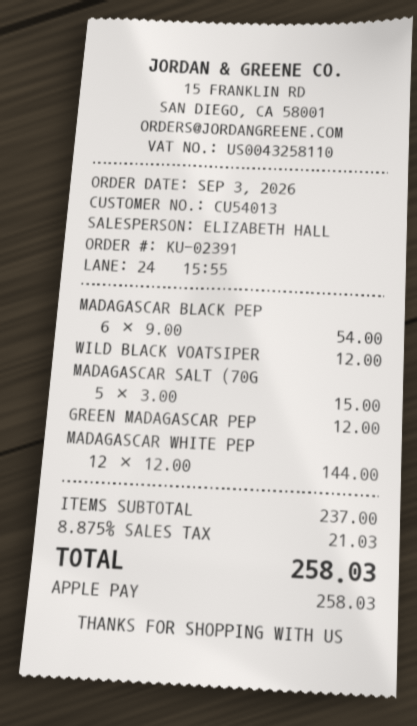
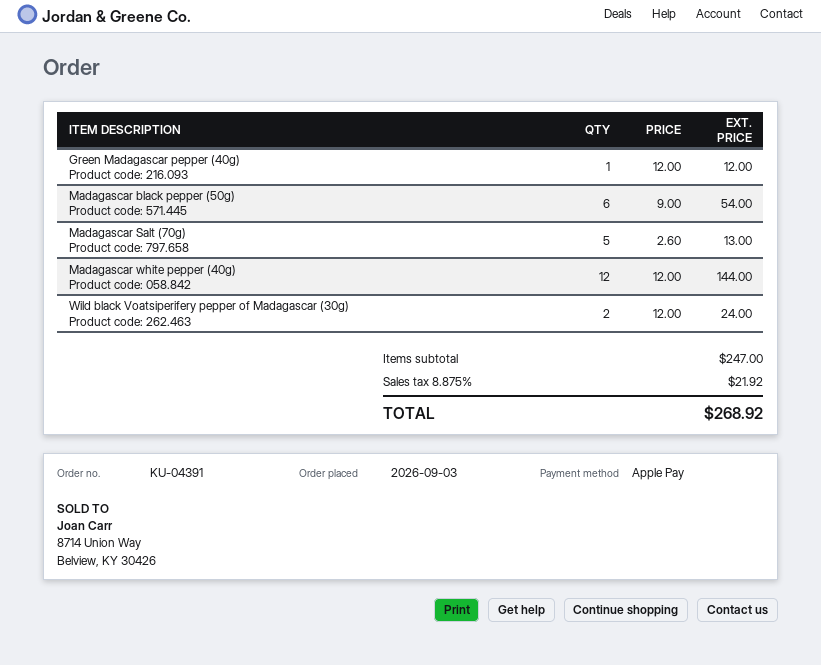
order number: KU-02391 -> KU-04391
WILD BLACK VOATSIPER: 1 x 12.00 = 12.00 -> 2 x 12.00 = 24.00
MADAGASCAR SALT (70G: 5 x 3.00 = 15.00 -> 5 x 2.60 = 13.00
subtotal: 237.00 -> 247.00
tax: 8.875% = 21.03 -> 8.875% = 21.92
total: 258.03 -> 268.92

